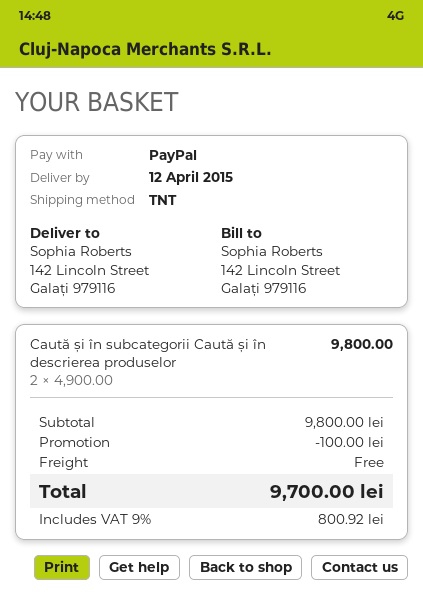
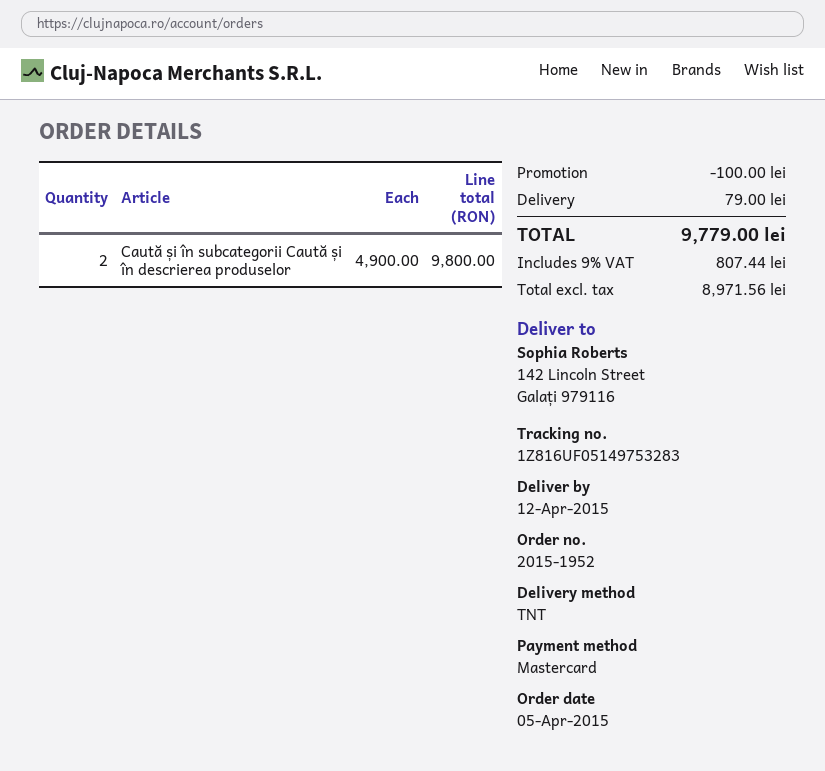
payment method: PayPal -> Mastercard
shipping: 0.00 -> 79.00
tax: 9% = 800.92 -> 9% = 807.44
total: 9700.00 -> 9779.00

